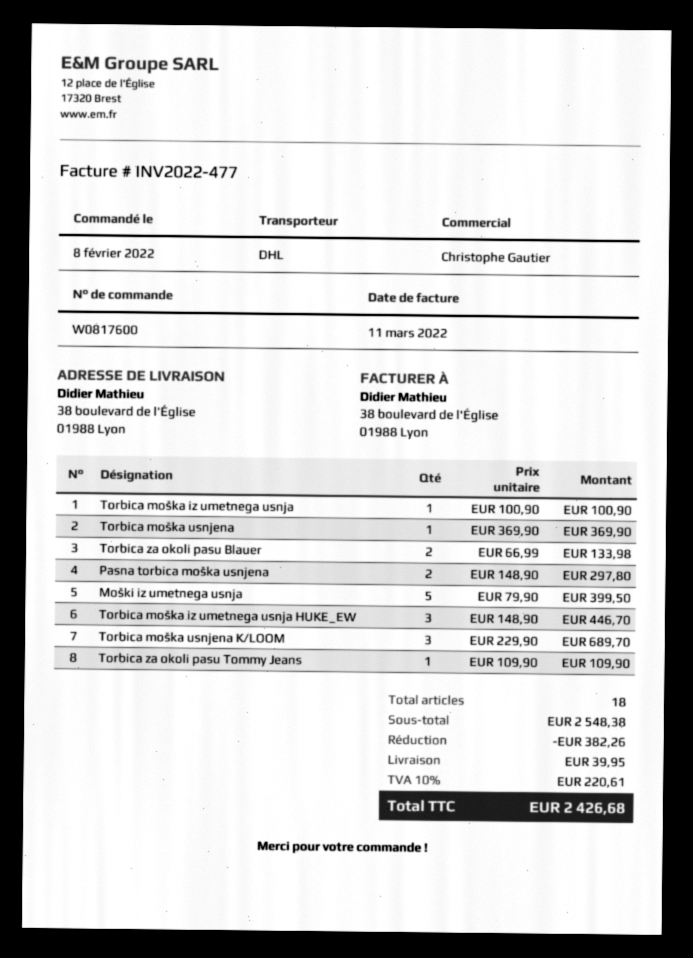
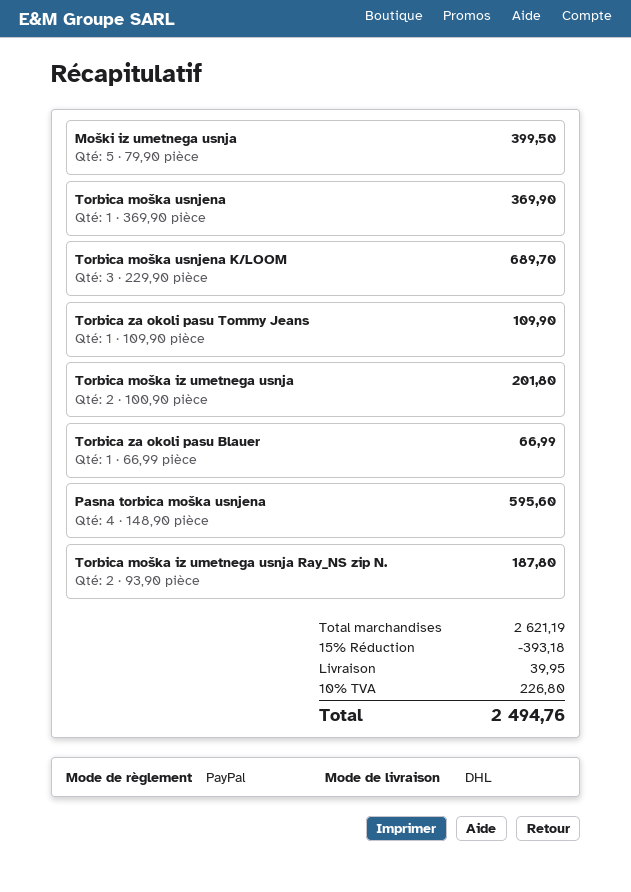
Torbica moška iz umetnega usnja: 1 x 100.90 = 100.90 -> 2 x 100.90 = 201.80
Torbica za okoli pasu Blauer: 2 x 66.99 = 133.98 -> 1 x 66.99 = 66.99
Pasna torbica moška usnjena: 2 x 148.90 = 297.80 -> 4 x 148.90 = 595.60
Torbica moška iz umetnega usnja HUKE_EW: 3 x 148.90 = 446.70 -> none
Torbica moška iz umetnega usnja Ray_NS zip N.: none -> 2 x 93.90 = 187.80
subtotal: 2548.38 -> 2621.19
discount: 382.26 -> 393.18
tax: 10% = 220.61 -> 10% = 226.80
total: 2426.68 -> 2494.76

